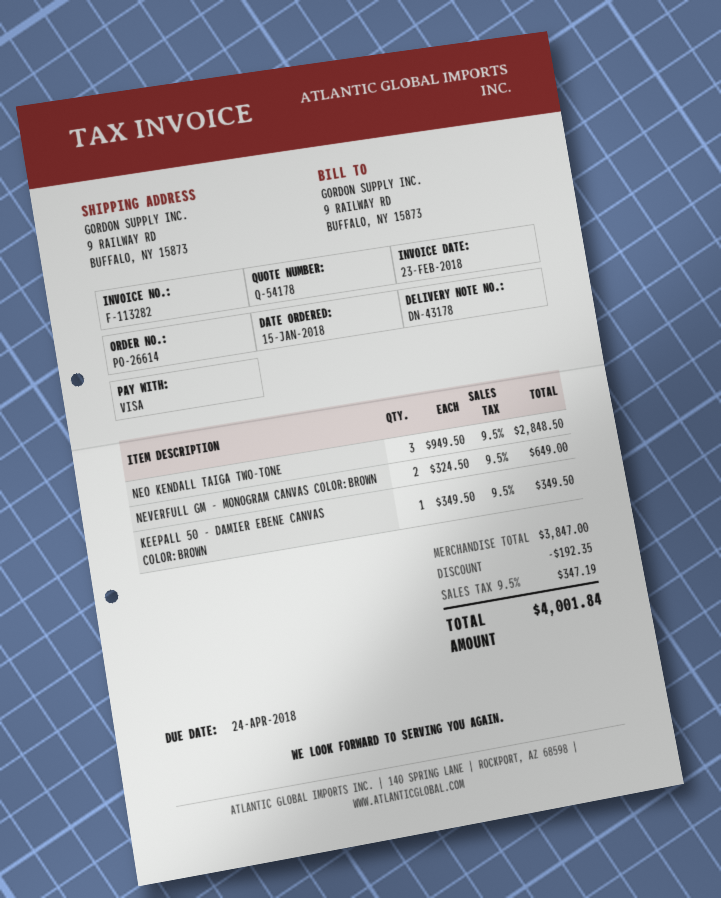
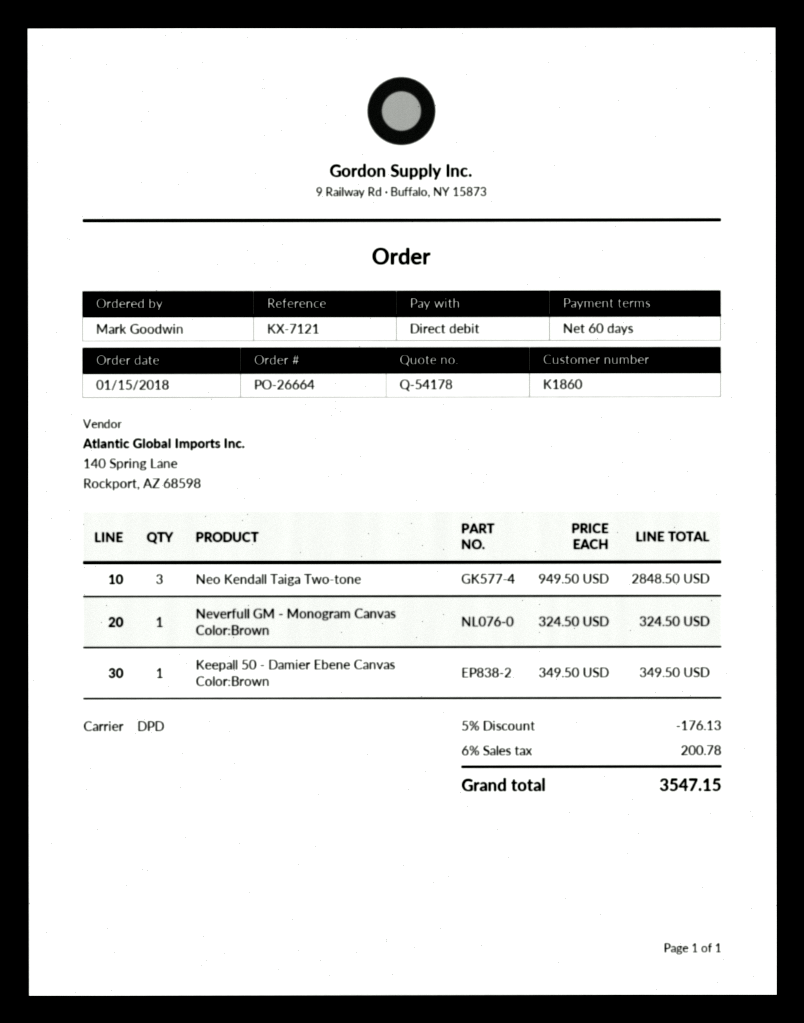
order number: PO-26614 -> PO-26664
payment method: Visa -> direct debit
NEVERFULL GM - MONOGRAM CANVAS COLOR:BROWN: 2 x 324.50 = 649.00 -> 1 x 324.50 = 324.50
discount: 192.35 -> 176.13
tax: 9.5% = 347.19 -> 6% = 200.78
total: 4001.84 -> 3547.15

